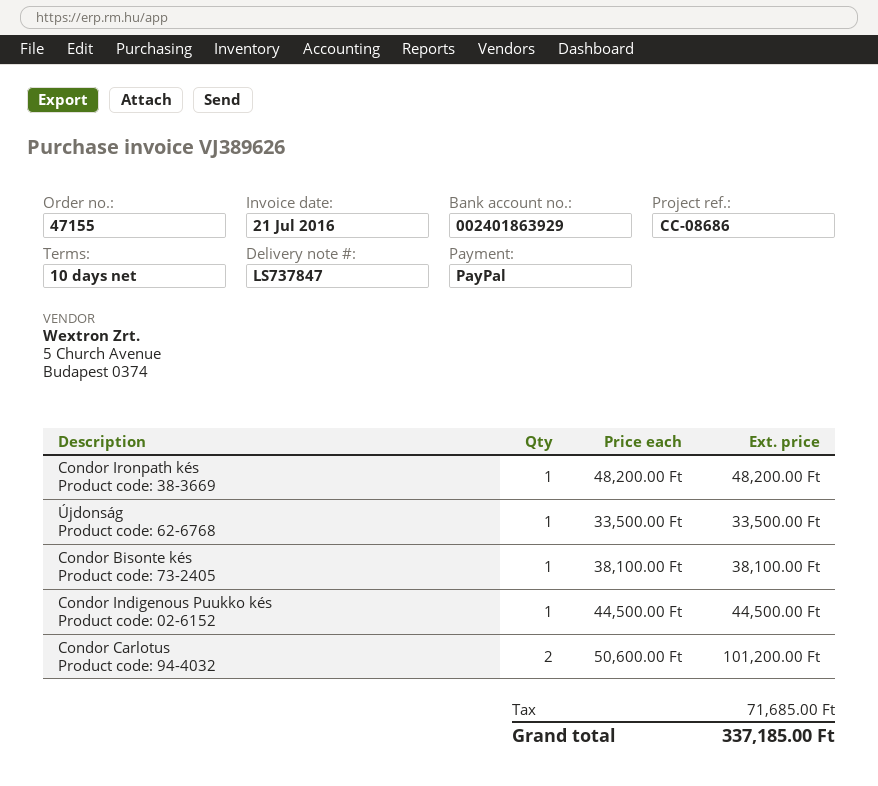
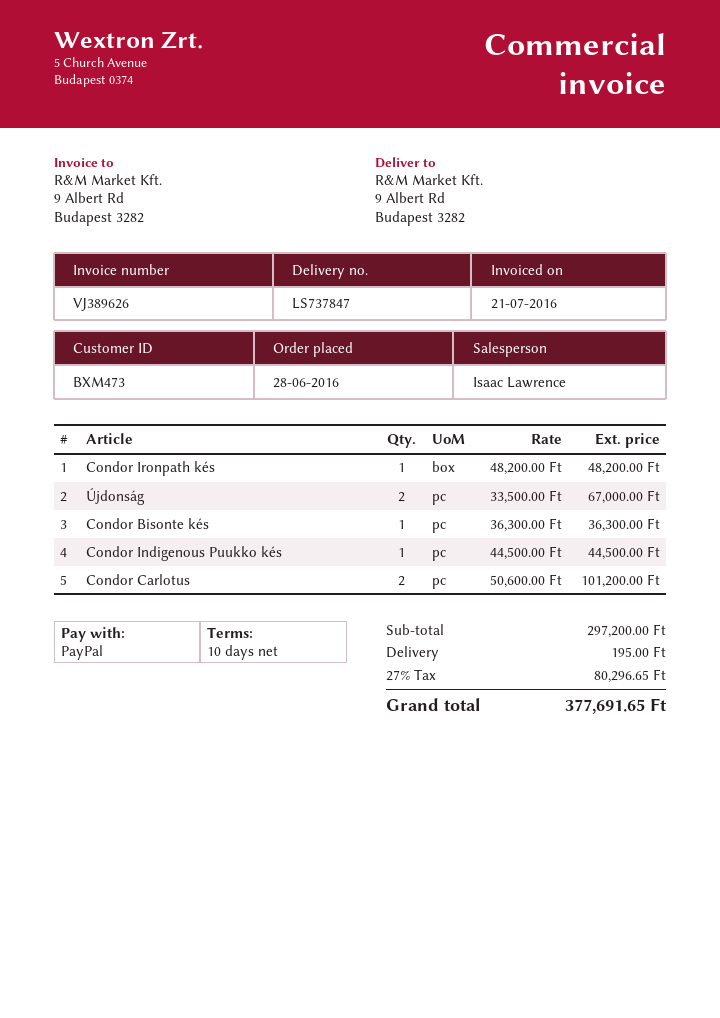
Újdonság: 1 x 33500.00 = 33500.00 -> 2 x 33500.00 = 67000.00
Condor Bisonte kés: 1 x 38100.00 = 38100.00 -> 1 x 36300.00 = 36300.00
shipping: none -> 195.00
tax: 71685.00 -> 80296.65
total: 337185.00 -> 377691.65

